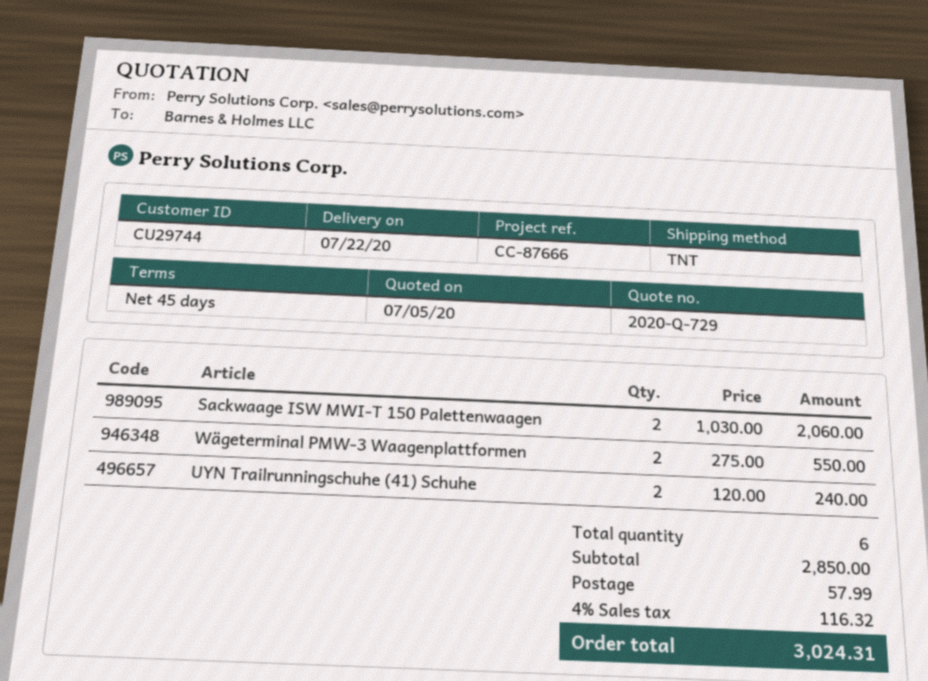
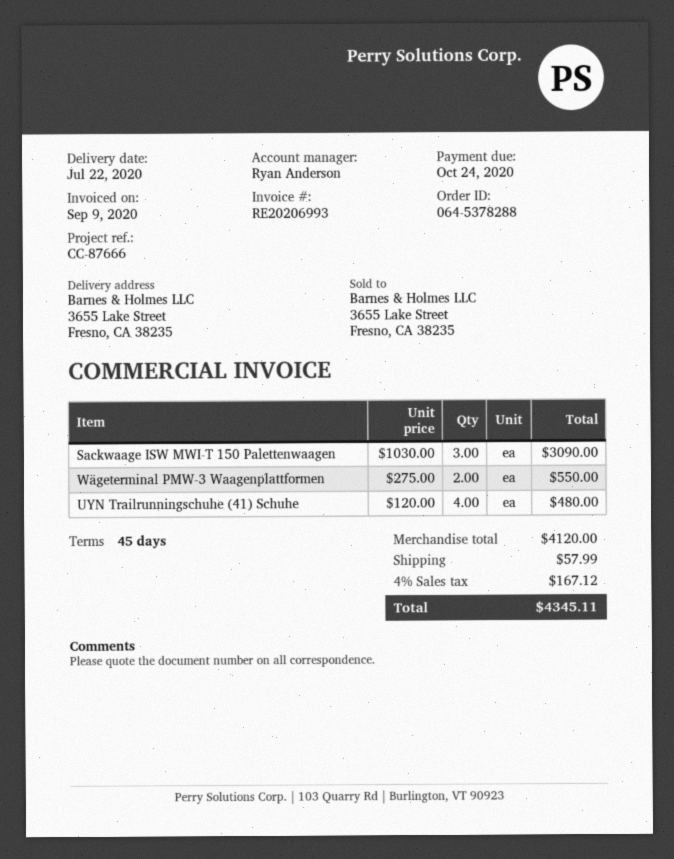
Sackwaage ISW MWI-T 150 Palettenwaagen: 2 x 1030.00 = 2060.00 -> 3 x 1030.00 = 3090.00
UYN Trailrunningschuhe (41) Schuhe: 2 x 120.00 = 240.00 -> 4 x 120.00 = 480.00
subtotal: 2850.00 -> 4120.00
tax: 4% = 116.32 -> 4% = 167.12
total: 3024.31 -> 4345.11

